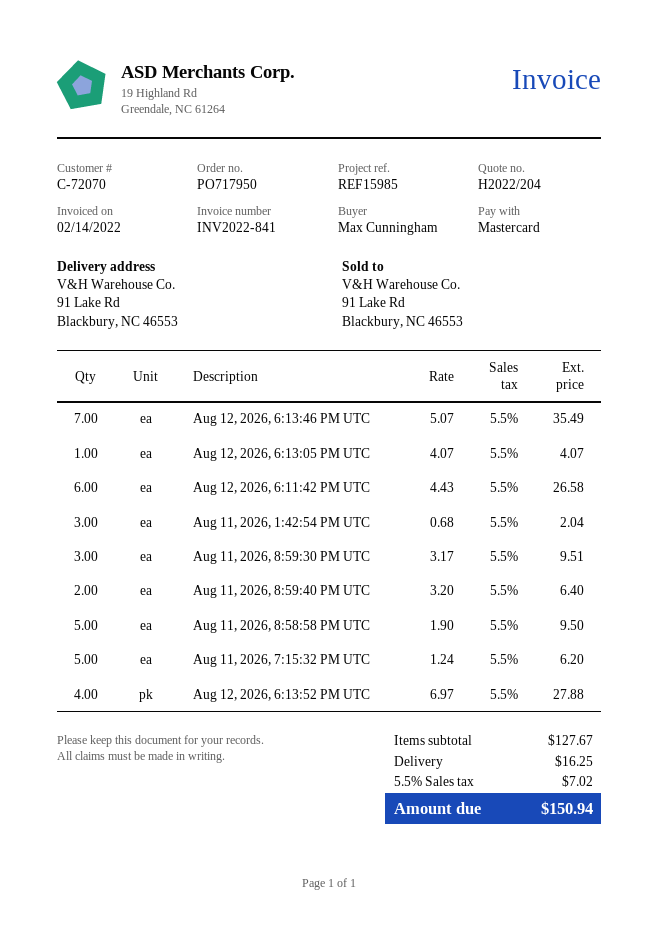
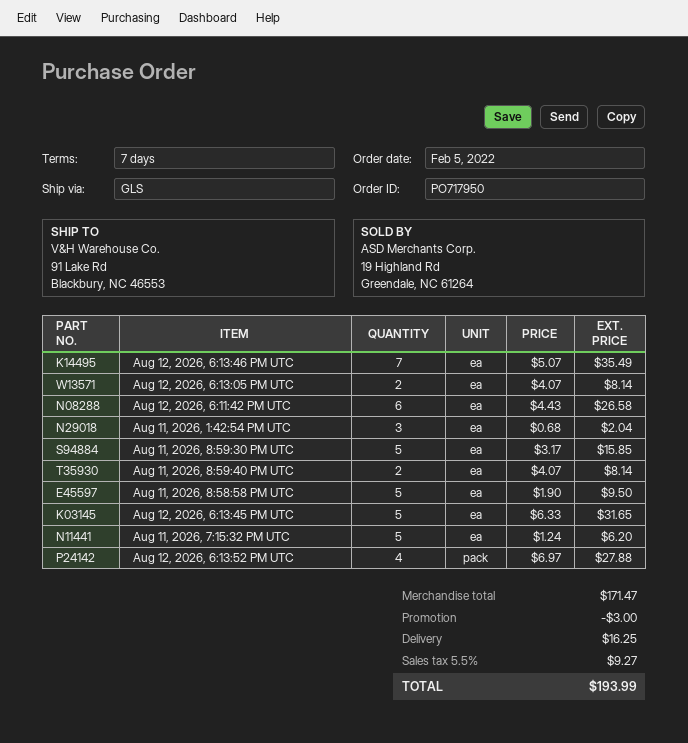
Aug 12, 2026, 6:13:05 PM UTC: 1 x 4.07 = 4.07 -> 2 x 4.07 = 8.14
Aug 11, 2026, 8:59:30 PM UTC: 3 x 3.17 = 9.51 -> 5 x 3.17 = 15.85
Aug 11, 2026, 8:59:40 PM UTC: 2 x 3.20 = 6.40 -> 2 x 4.07 = 8.14
Aug 12, 2026, 6:13:45 PM UTC: none -> 5 x 6.33 = 31.65
subtotal: 127.67 -> 171.47
discount: none -> 3.00
tax: 5.5% = 7.02 -> 5.5% = 9.27
total: 150.94 -> 193.99

